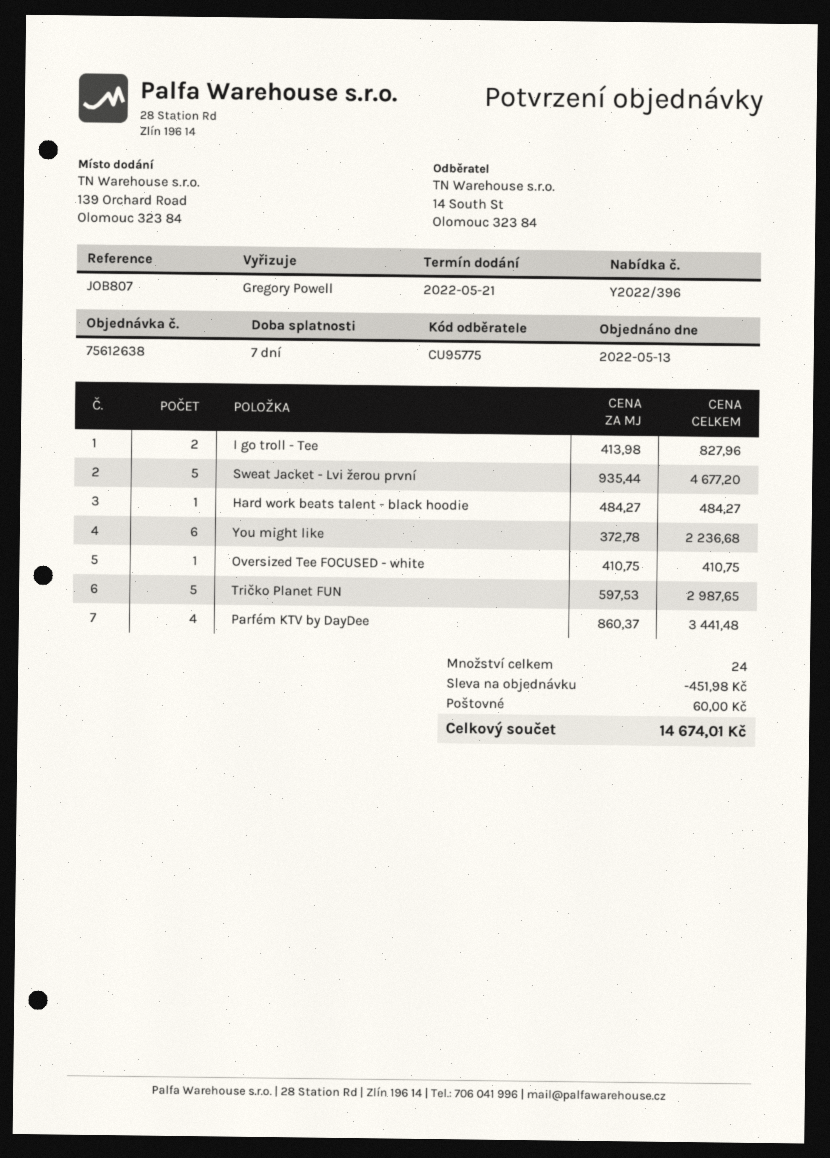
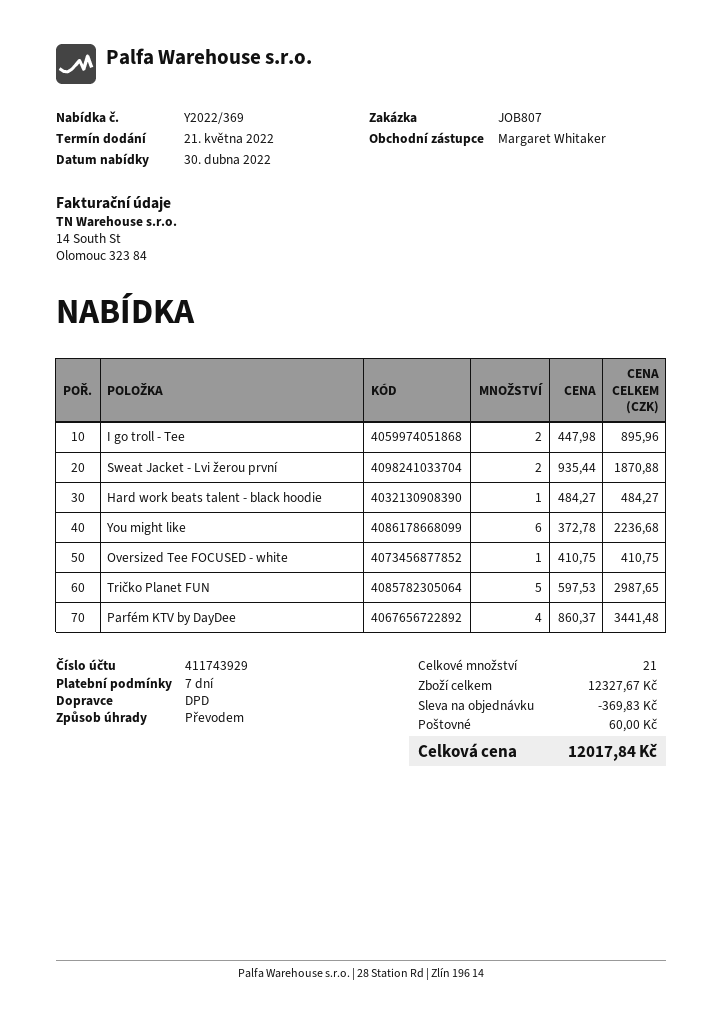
quote number: Y2022/396 -> Y2022/369
sales rep: Gregory Powell -> Margaret Whitaker
I go troll - Tee: 2 x 413.98 = 827.96 -> 2 x 447.98 = 895.96
Sweat Jacket - Lvi žerou první: 5 x 935.44 = 4677.20 -> 2 x 935.44 = 1870.88
total quantity: 24 -> 21
discount: 451.98 -> 369.83
total: 14674.01 -> 12017.84

